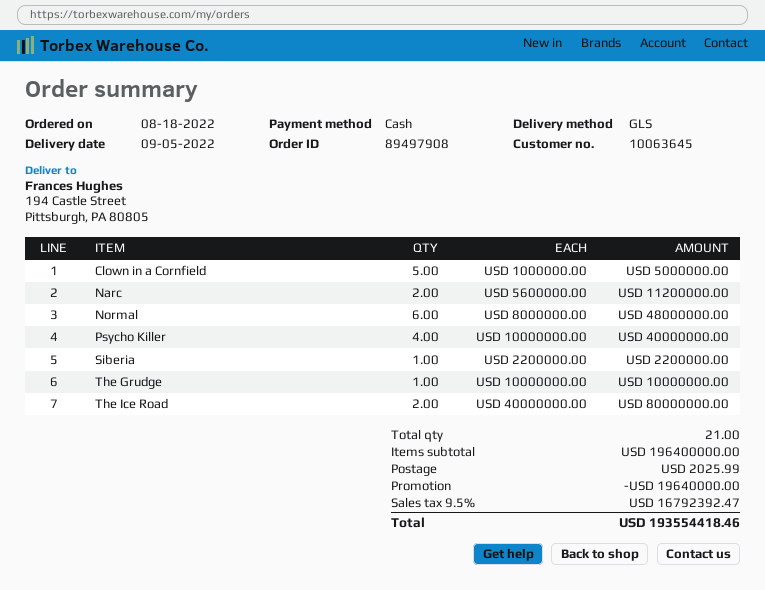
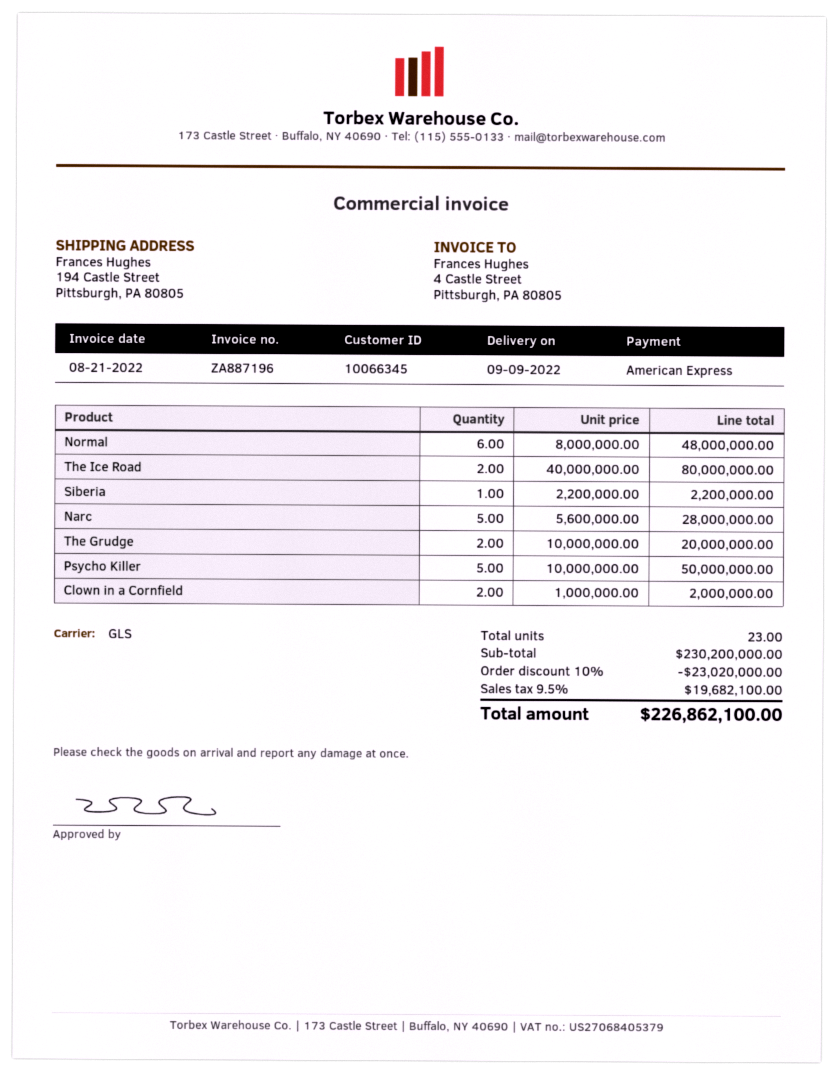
delivery date: 2022-09-05 -> 2022-09-09
customer number: 10063645 -> 10066345
payment method: cash -> American Express
Clown in a Cornfield: 5 x 1000000.00 = 5000000.00 -> 2 x 1000000.00 = 2000000.00
Narc: 2 x 5600000.00 = 11200000.00 -> 5 x 5600000.00 = 28000000.00
Psycho Killer: 4 x 10000000.00 = 40000000.00 -> 5 x 10000000.00 = 50000000.00
The Grudge: 1 x 10000000.00 = 10000000.00 -> 2 x 10000000.00 = 20000000.00
total quantity: 21 -> 23
subtotal: 196400000.00 -> 230200000.00
discount: 19640000.00 -> 23020000.00
shipping: 2025.99 -> none
tax: 9.5% = 16792392.47 -> 9.5% = 19682100.00
total: 193554418.46 -> 226862100.00

